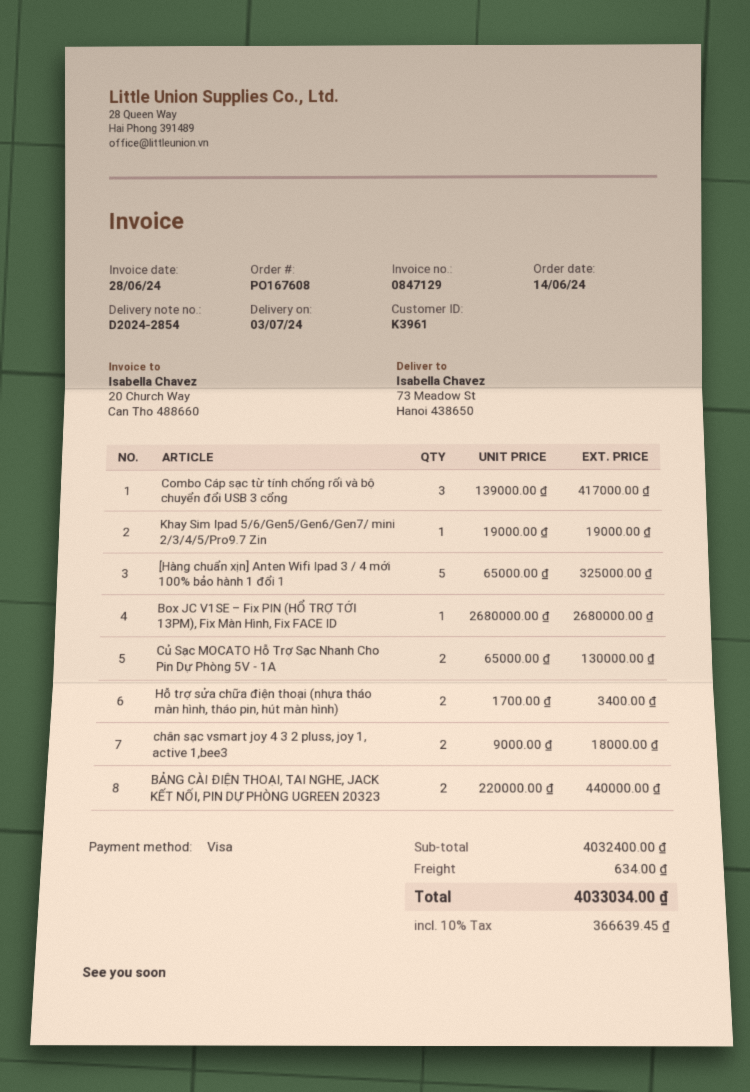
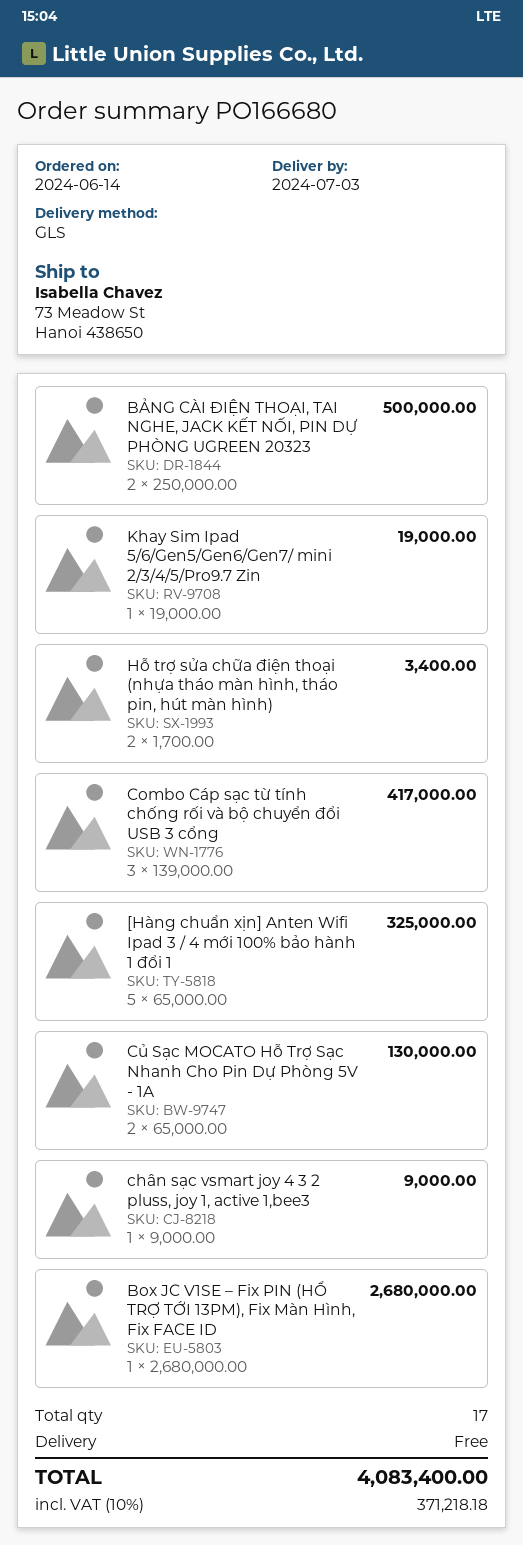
order number: PO167608 -> PO166680
chân sạc vsmart joy 4 3 2 pluss, joy 1, active 1,bee3: 2 x 9000.00 = 18000.00 -> 1 x 9000.00 = 9000.00
BẢNG CÀI ĐIỆN THOẠI, TAI NGHE, JACK KẾT NỐI, PIN DỰ PHÒNG UGREEN 20323: 2 x 220000.00 = 440000.00 -> 2 x 250000.00 = 500000.00
shipping: 634.00 -> 0.00
tax: 10% = 366639.45 -> 10% = 371218.18
total: 4033034.00 -> 4083400.00

